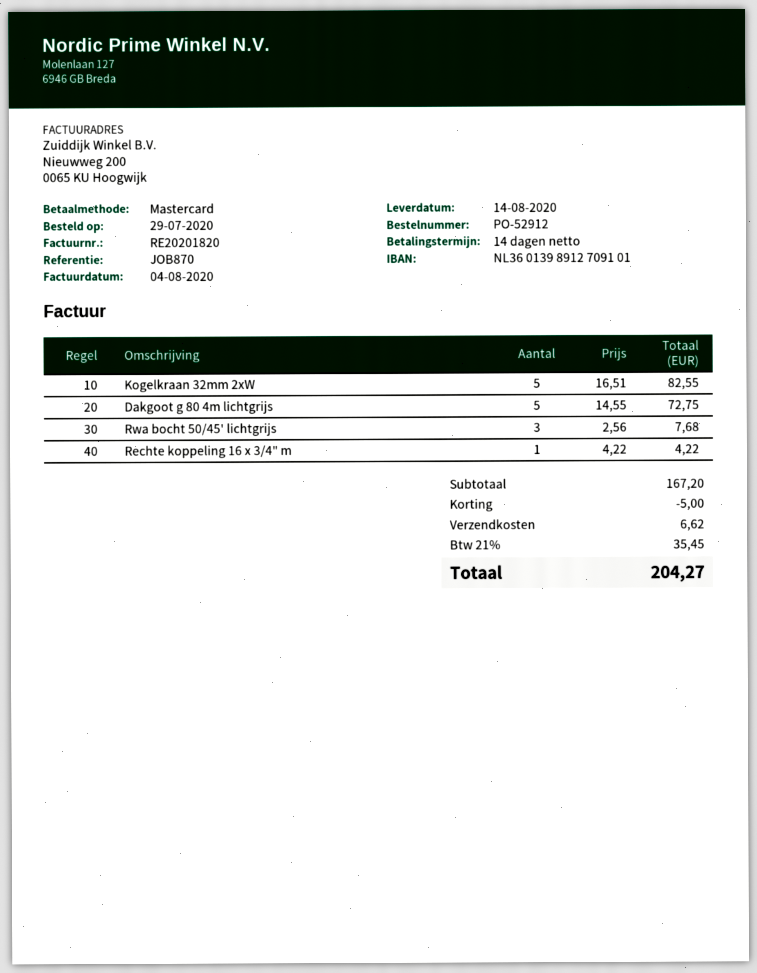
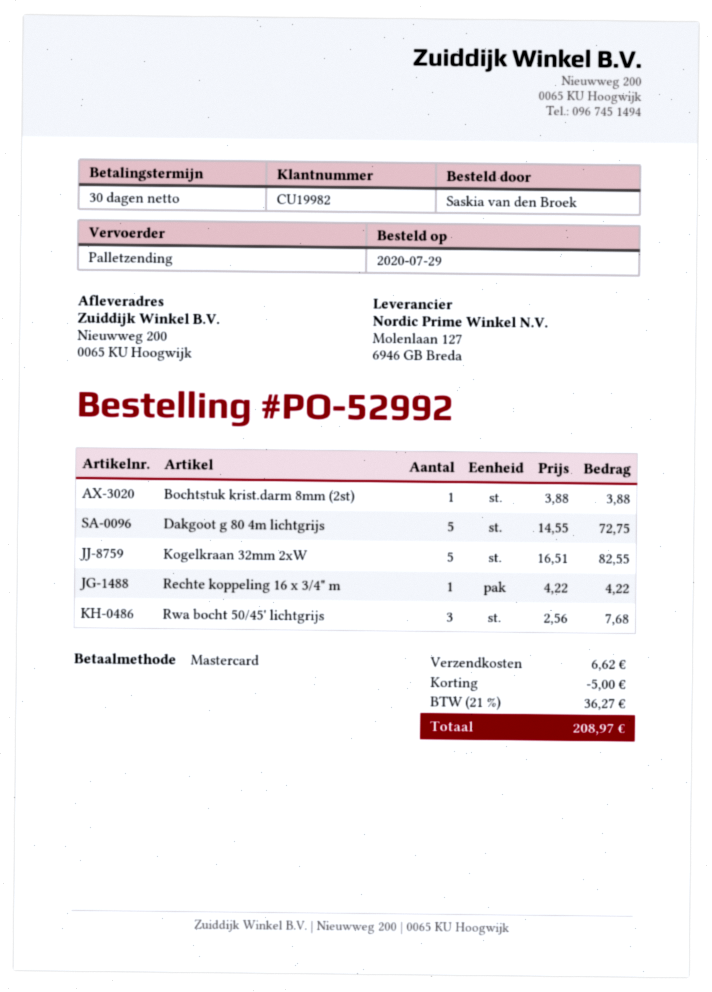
order number: PO-52912 -> PO-52992
payment terms: 14 days -> 30 days
Bochtstuk krist.darm 8mm (2st): none -> 1 x 3.88 = 3.88
tax: 21% = 35.45 -> 21% = 36.27
total: 204.27 -> 208.97

